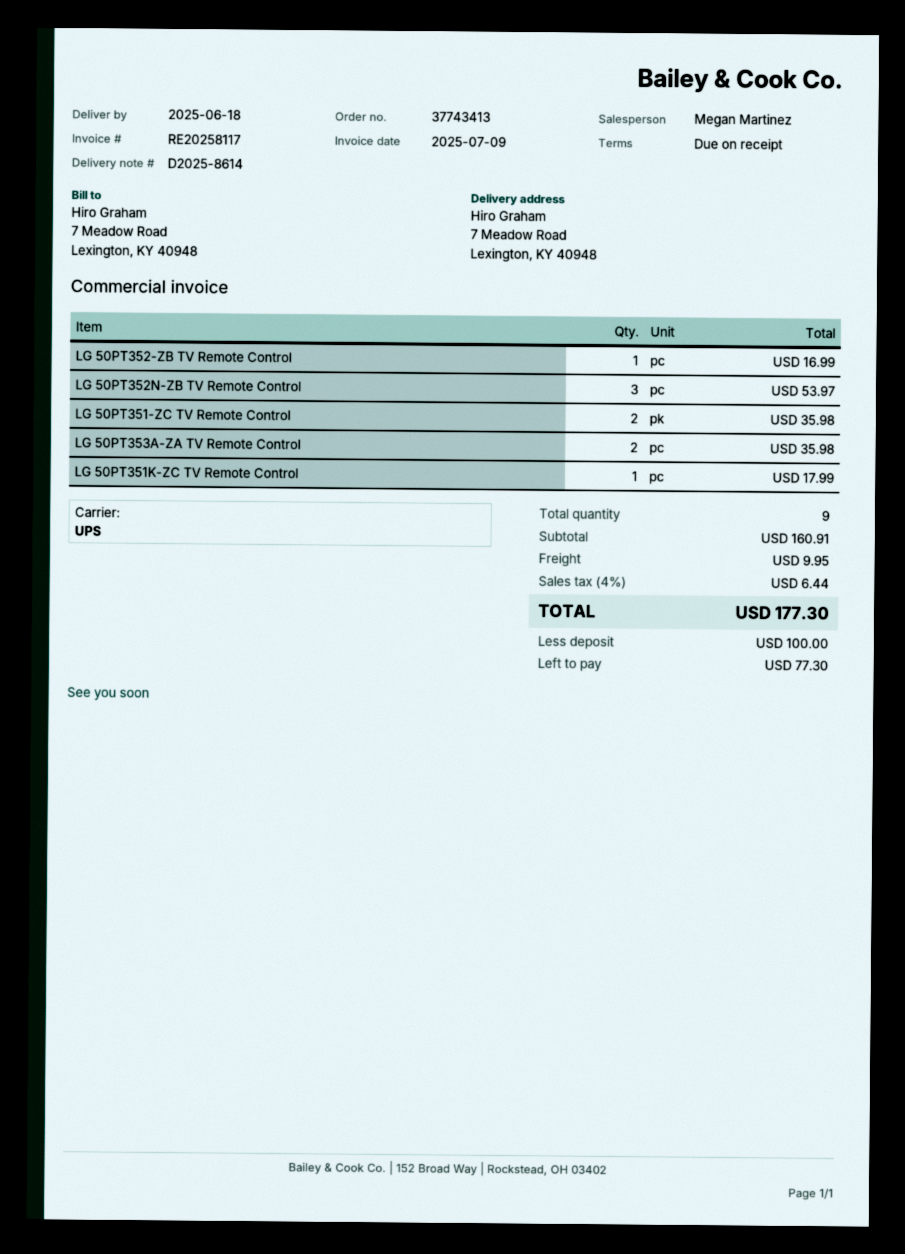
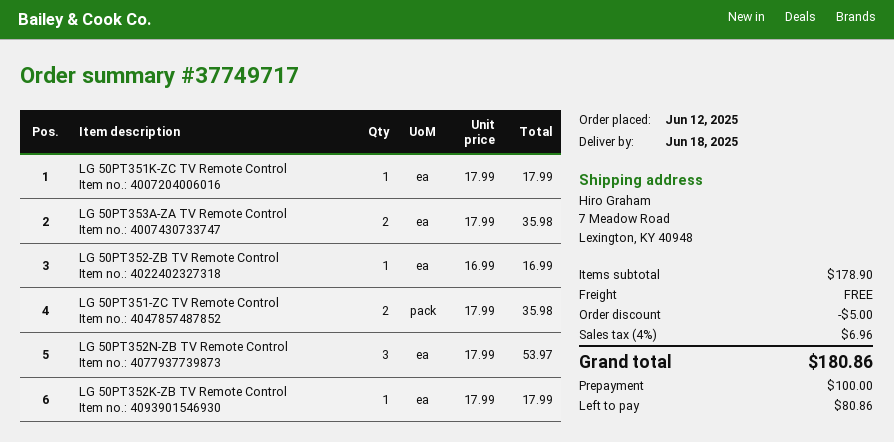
order number: 37743413 -> 37749717
LG 50PT352K-ZB TV Remote Control: none -> 1 for 17.99
subtotal: 160.91 -> 178.90
discount: none -> 5.00
shipping: 9.95 -> 0.00
tax: 4% = 6.44 -> 4% = 6.96
total: 177.30 -> 180.86
balance: 77.30 -> 80.86

